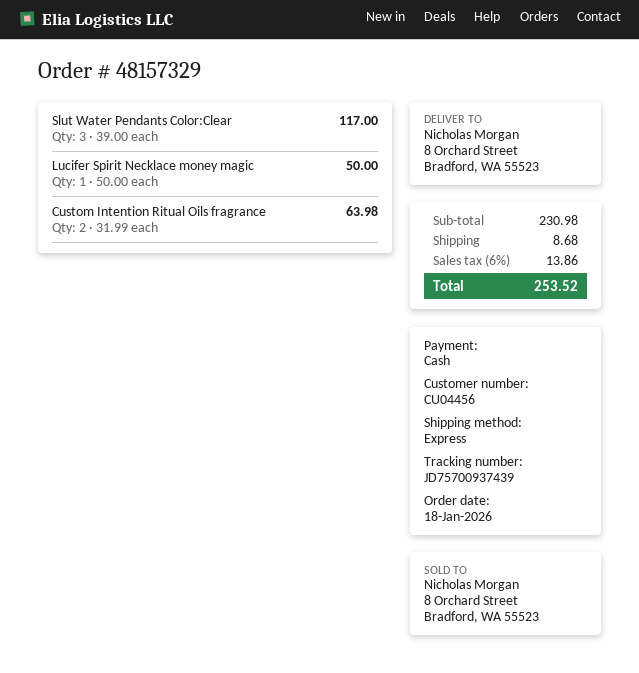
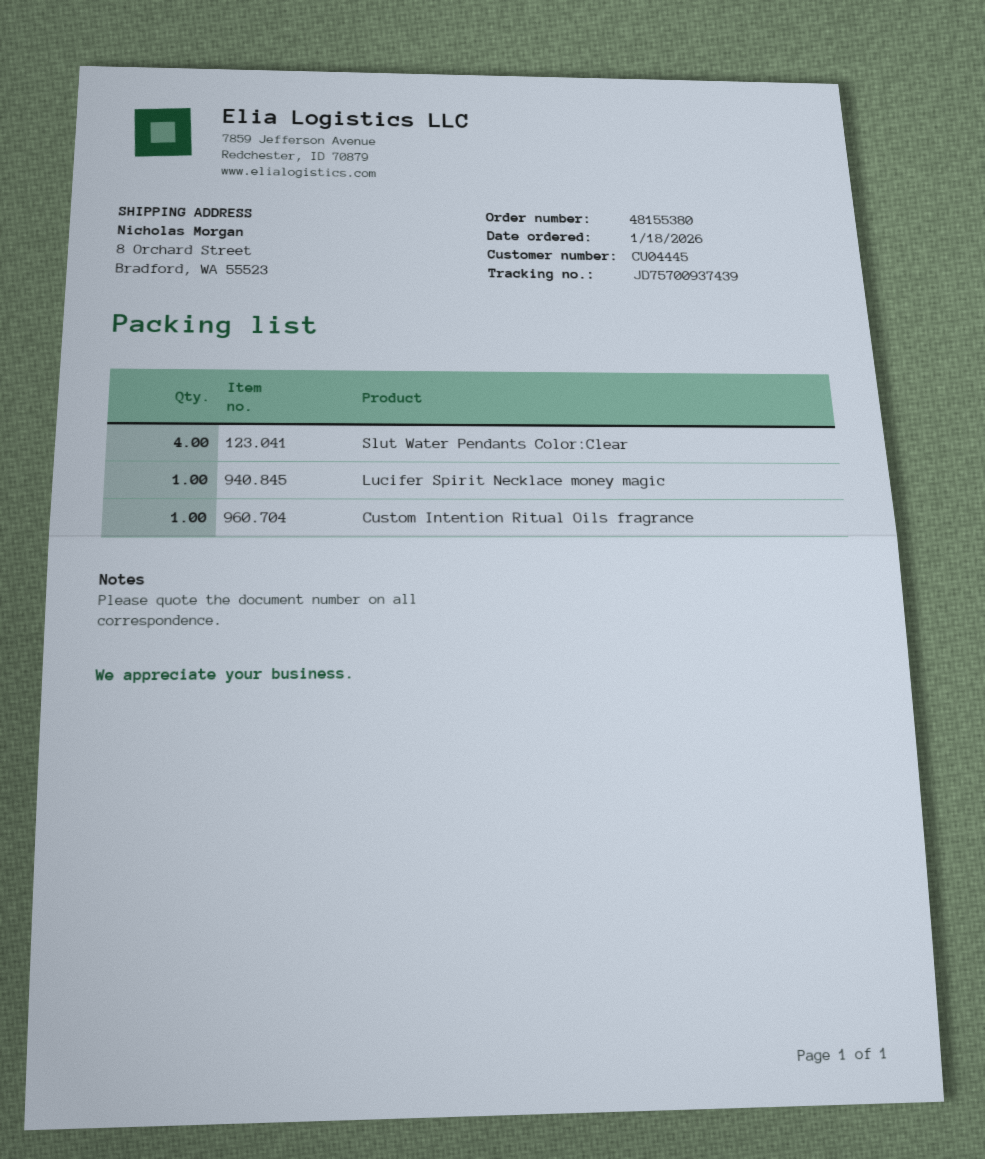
order number: 48157329 -> 48155380
customer number: CU04456 -> CU04445
Slut Water Pendants Color:Clear: 3 -> 4
Custom Intention Ritual Oils fragrance: 2 -> 1

